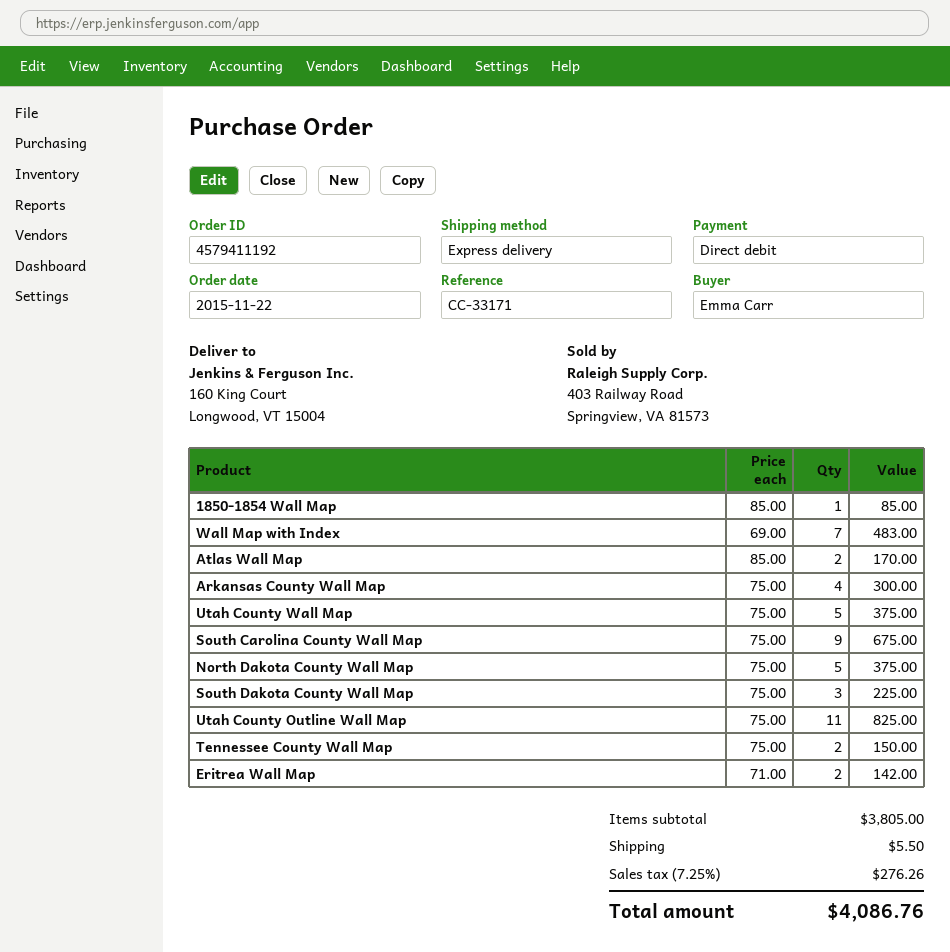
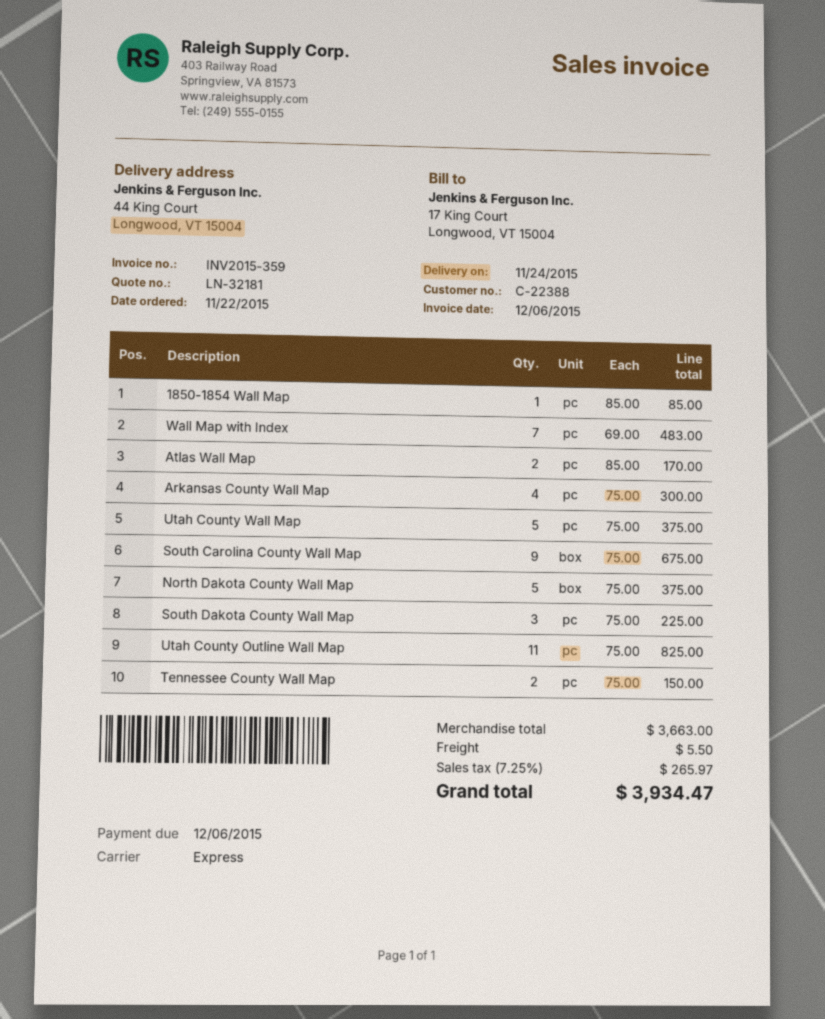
ship to: 160 King Court, Longwood, VT 15004 -> 44 King Court, Longwood, VT 15004
Eritrea Wall Map: 2 x 71.00 = 142.00 -> none
subtotal: 3805.00 -> 3663.00
tax: 7.25% = 276.26 -> 7.25% = 265.97
total: 4086.76 -> 3934.47

